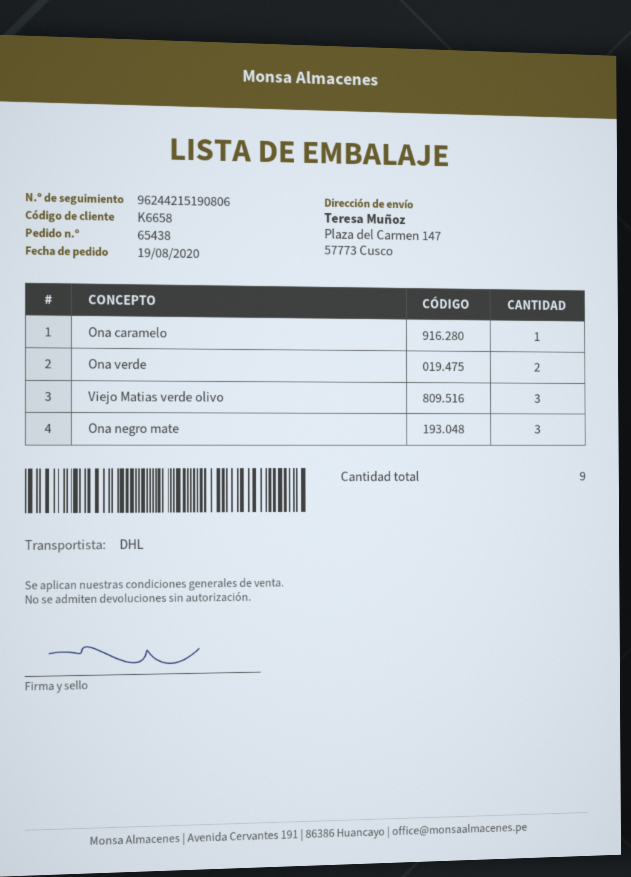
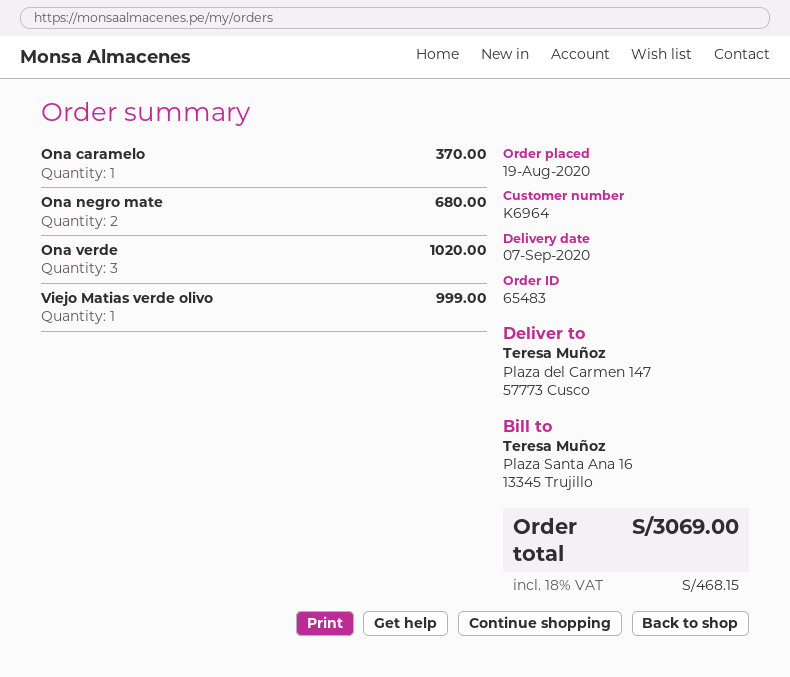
order number: 65438 -> 65483
customer number: K6658 -> K6964
Ona verde: 2 -> 3
Viejo Matias verde olivo: 3 -> 1
Ona negro mate: 3 -> 2

